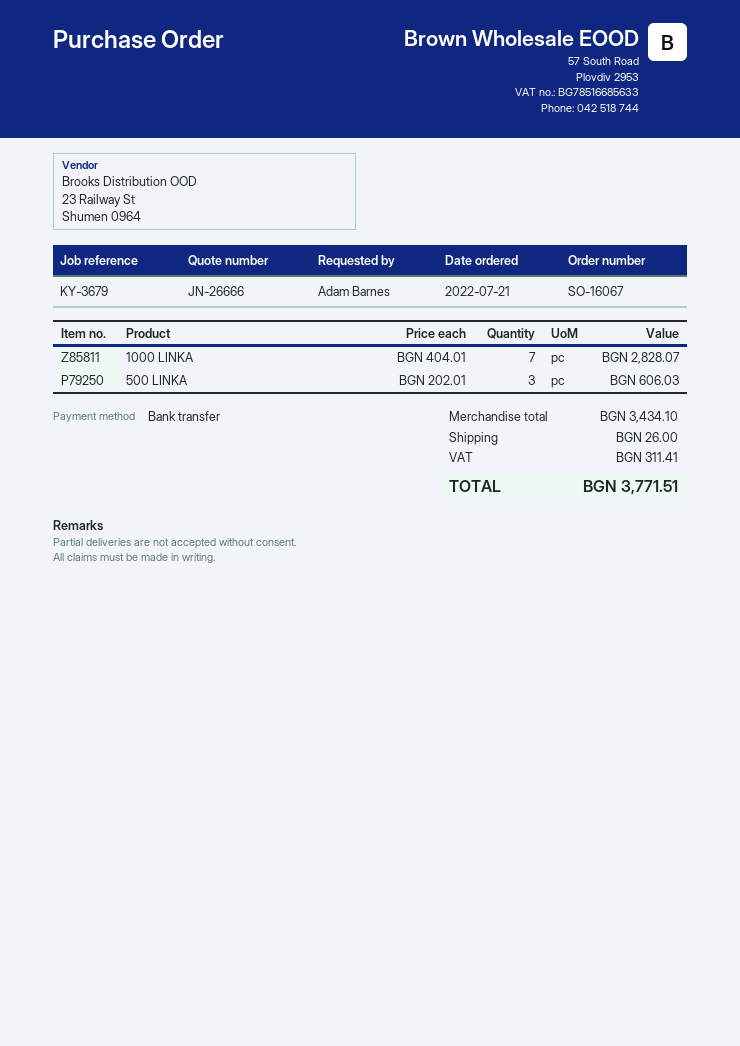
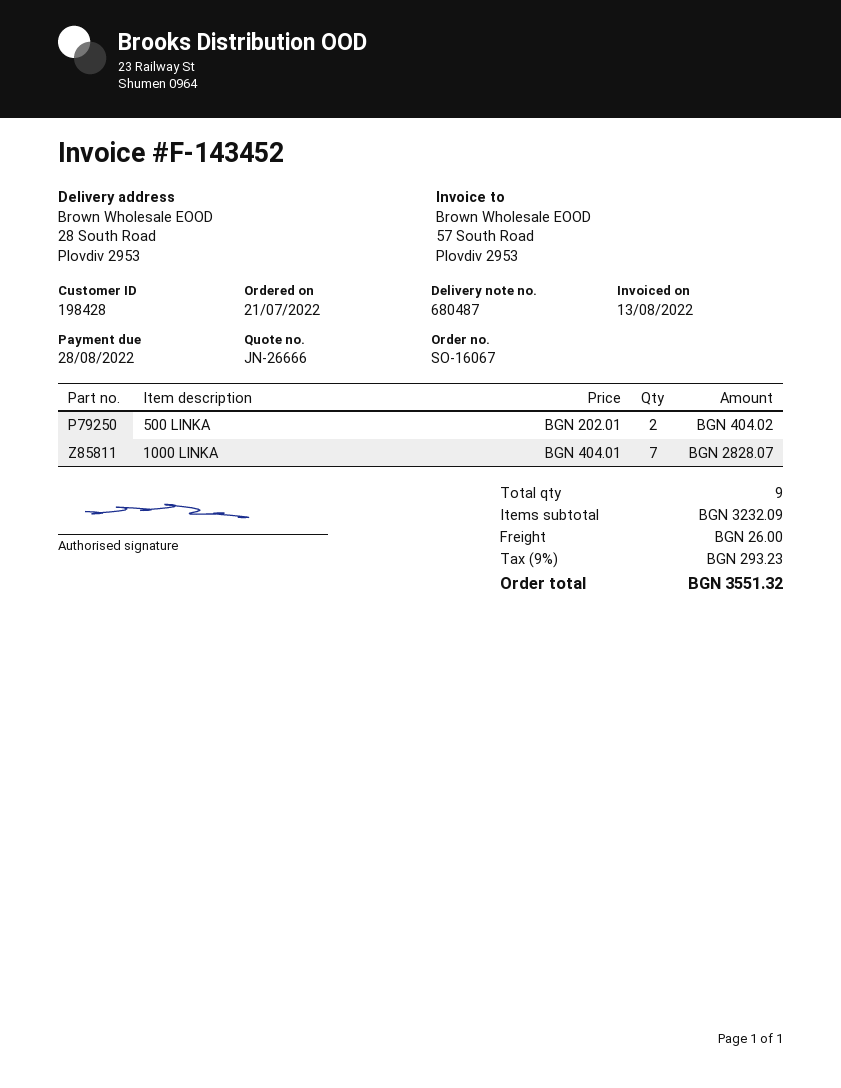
500 LINKA: 3 x 202.01 = 606.03 -> 2 x 202.01 = 404.02
subtotal: 3434.10 -> 3232.09
tax: 311.41 -> 293.23
total: 3771.51 -> 3551.32

